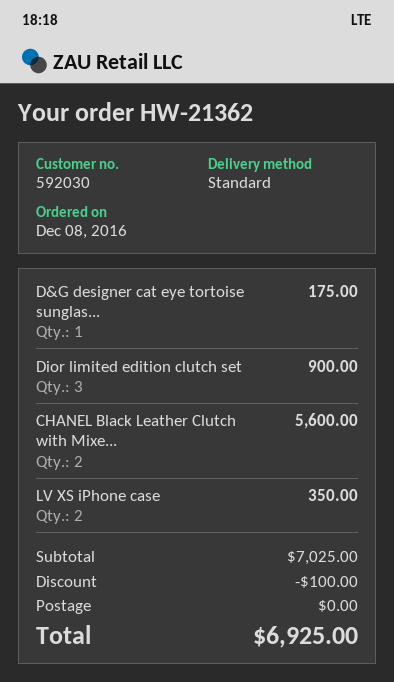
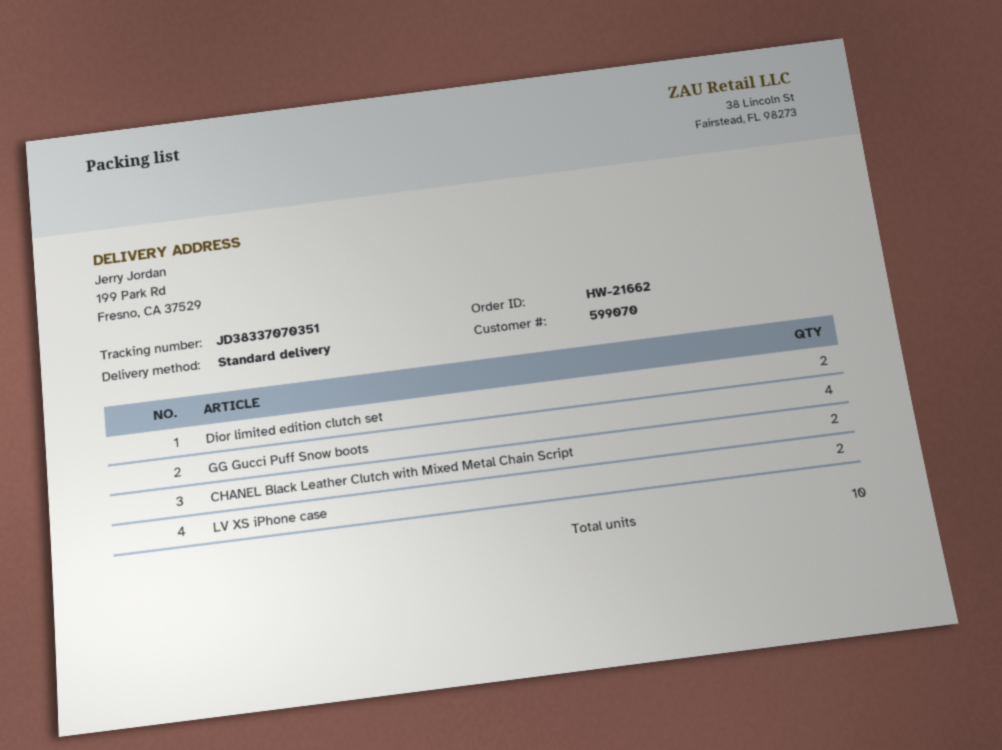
order number: HW-21362 -> HW-21662
customer number: 592030 -> 599070
D&G designer cat eye tortoise sunglas...: 1 -> none
Dior limited edition clutch set: 3 -> 2
GG Gucci Puff Snow boots: none -> 4

